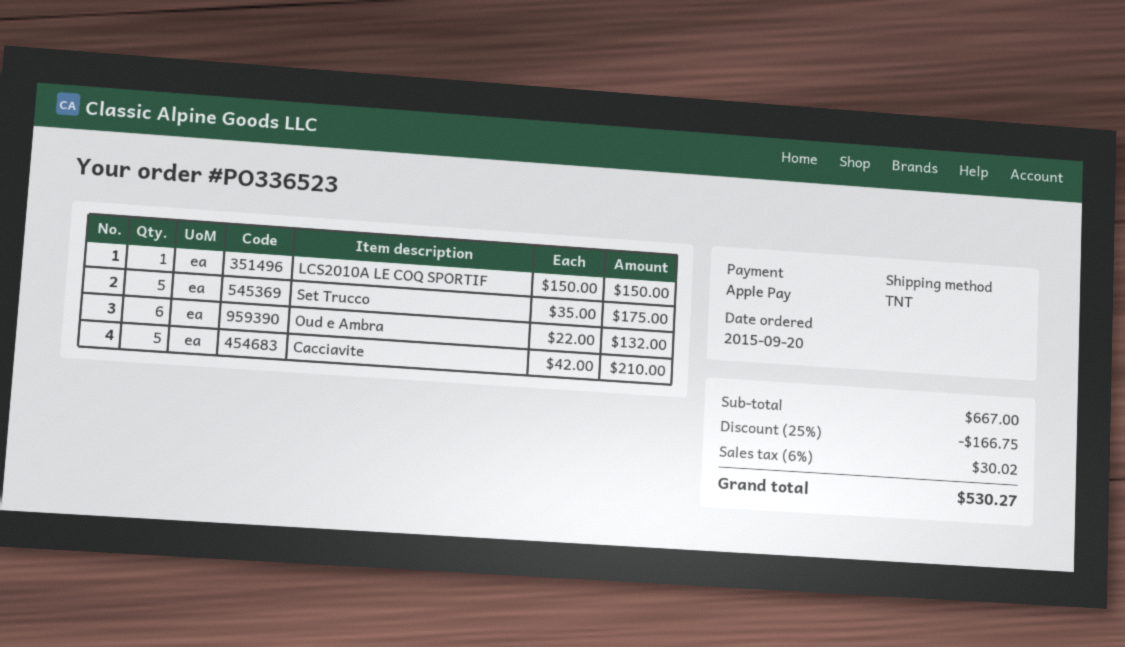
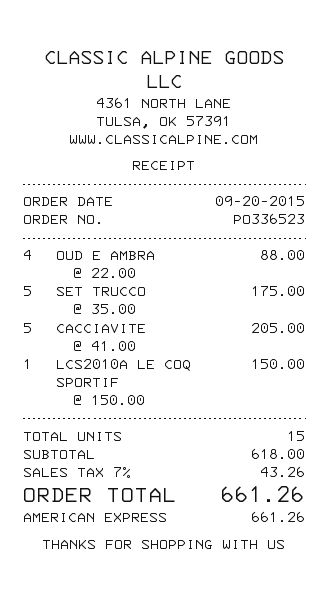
payment method: Apple Pay -> American Express
Oud e Ambra: 6 x 22.00 = 132.00 -> 4 x 22.00 = 88.00
Cacciavite: 5 x 42.00 = 210.00 -> 5 x 41.00 = 205.00
subtotal: 667.00 -> 618.00
discount: 25% = 166.75 -> none
tax: 6% = 30.02 -> 7% = 43.26
total: 530.27 -> 661.26

